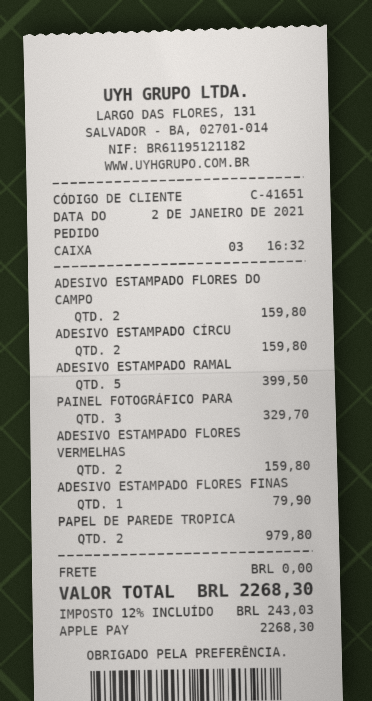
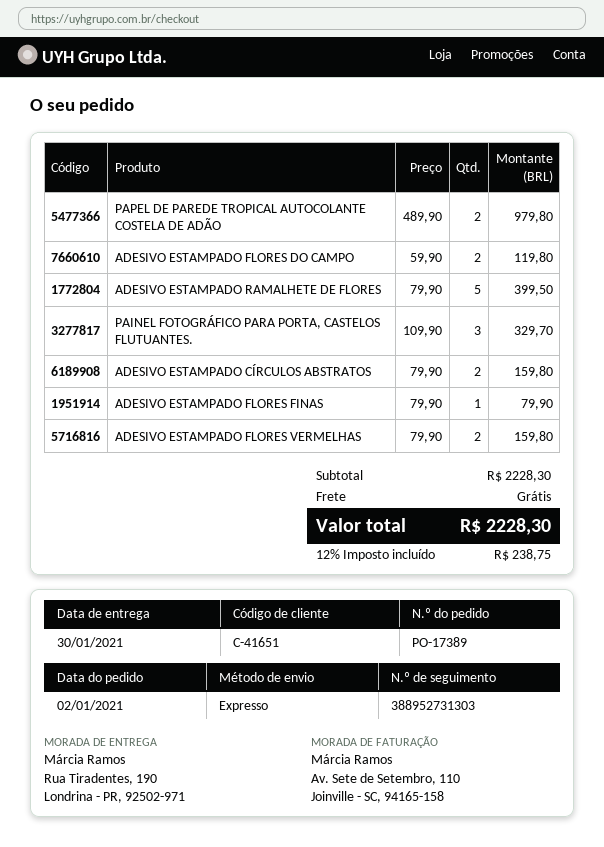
ADESIVO ESTAMPADO FLORES DO CAMPO: 2 for 159.80 -> 2 for 119.80
tax: 12% = 243.03 -> 12% = 238.75
total: 2268.30 -> 2228.30

